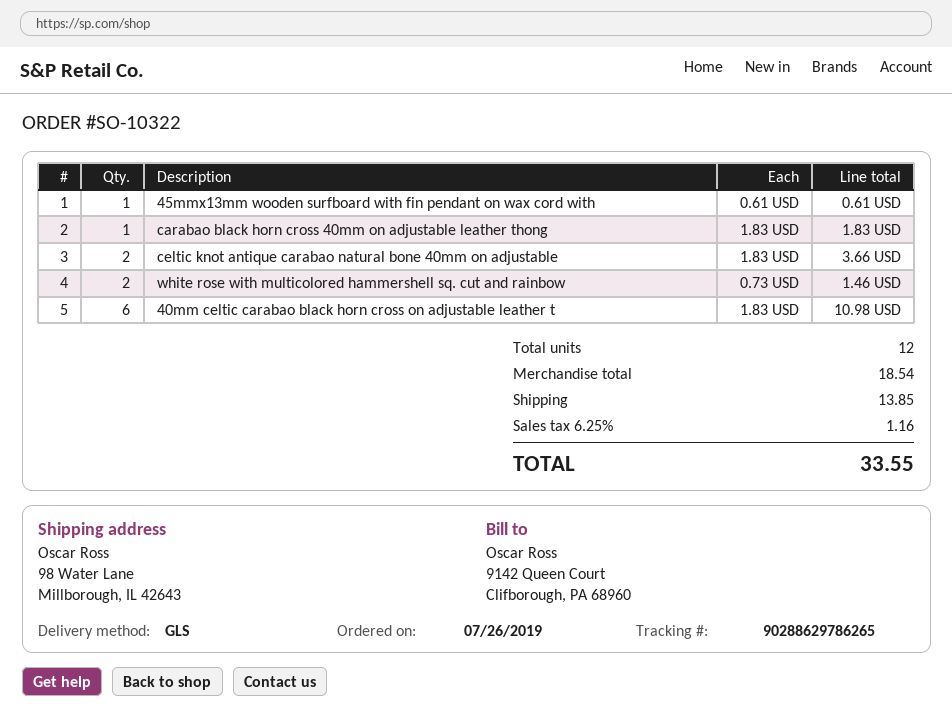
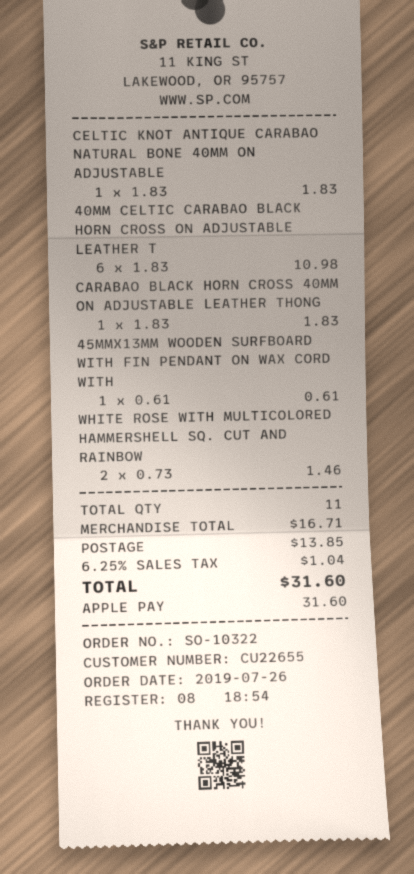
celtic knot antique carabao natural bone 40mm on adjustable: 2 x 1.83 = 3.66 -> 1 x 1.83 = 1.83
total quantity: 12 -> 11
subtotal: 18.54 -> 16.71
tax: 6.25% = 1.16 -> 6.25% = 1.04
total: 33.55 -> 31.60

